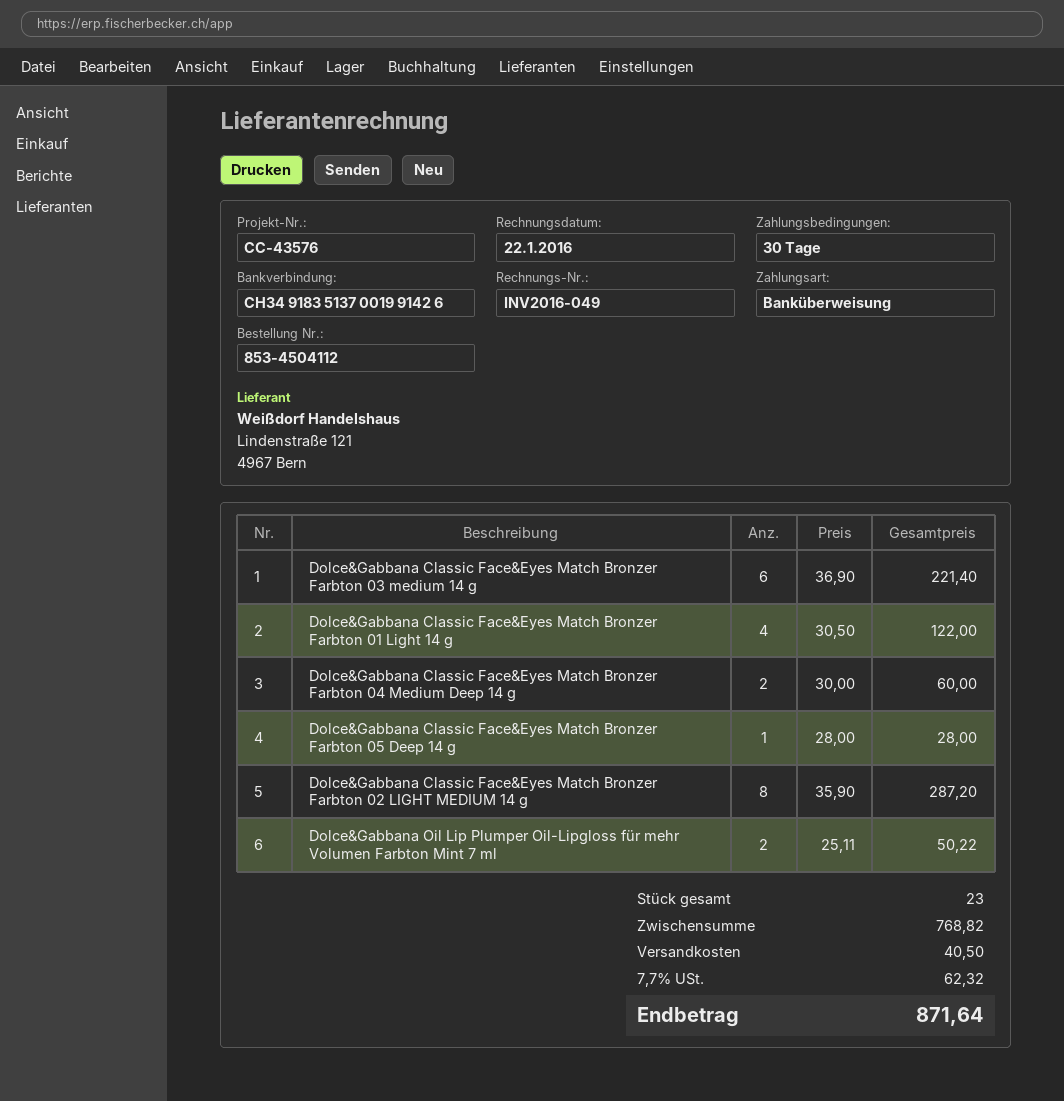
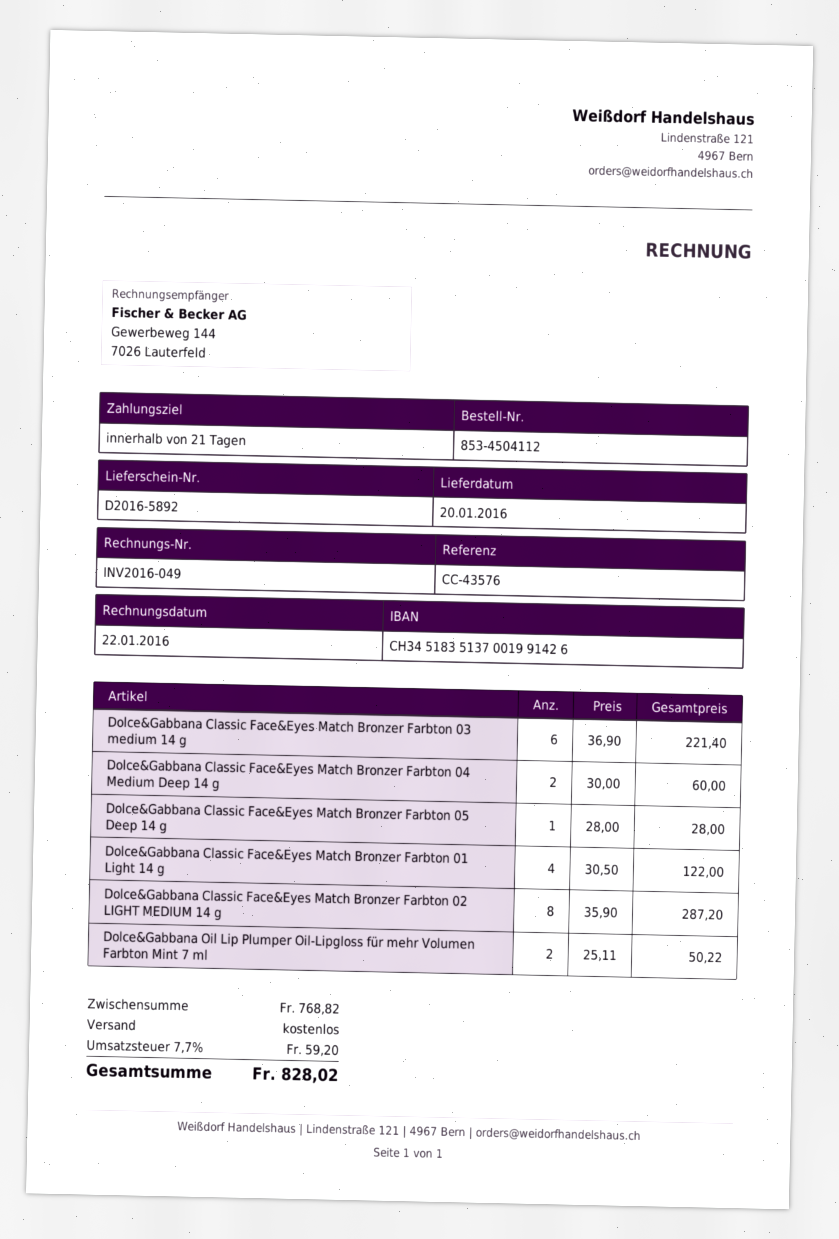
payment terms: 30 days -> 21 days
bank account: CH3491835137001991426 -> CH3451835137001991426
shipping: 40.50 -> 0.00
tax: 7.7% = 62.32 -> 7.7% = 59.20
total: 871.64 -> 828.02

